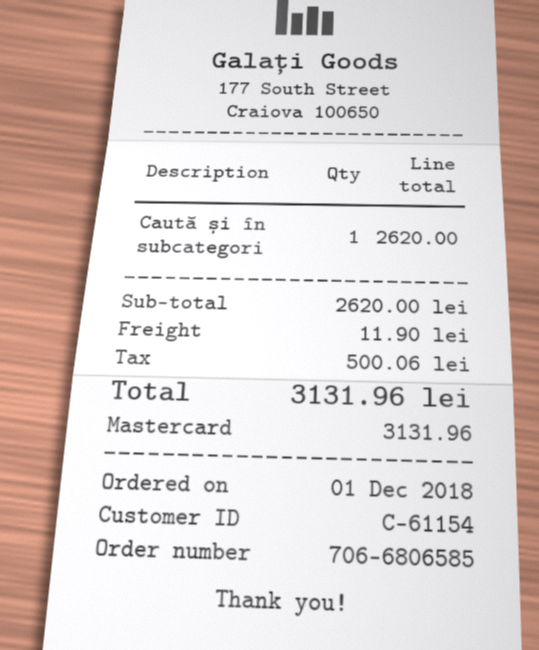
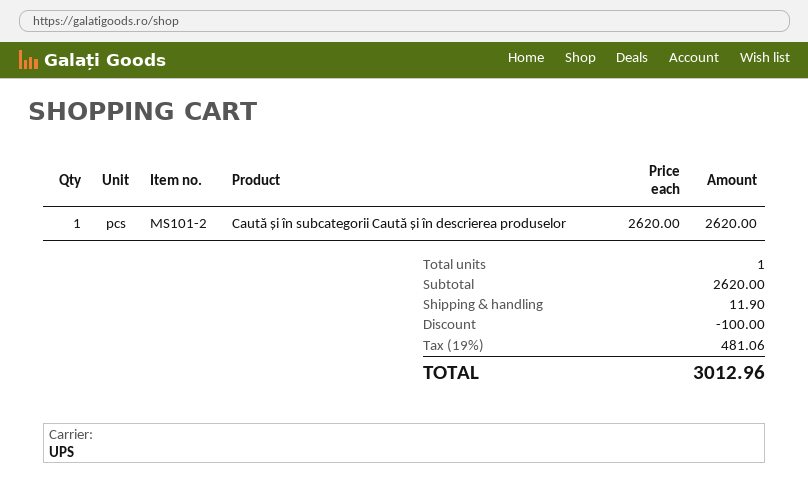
discount: none -> 100.00
tax: 500.06 -> 481.06
total: 3131.96 -> 3012.96

